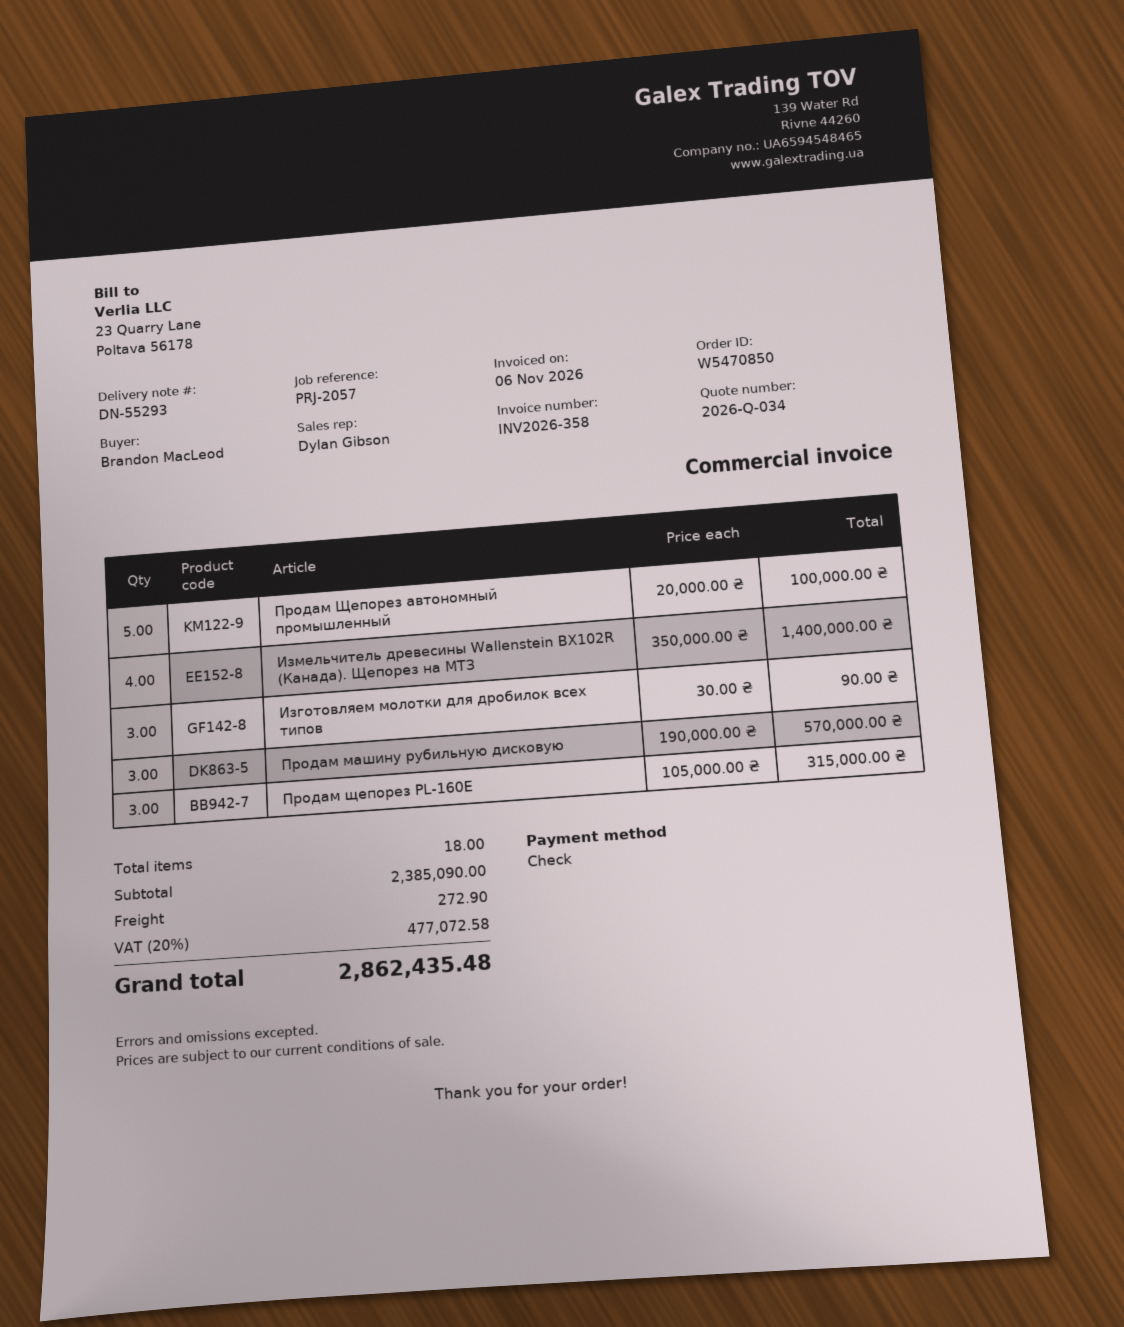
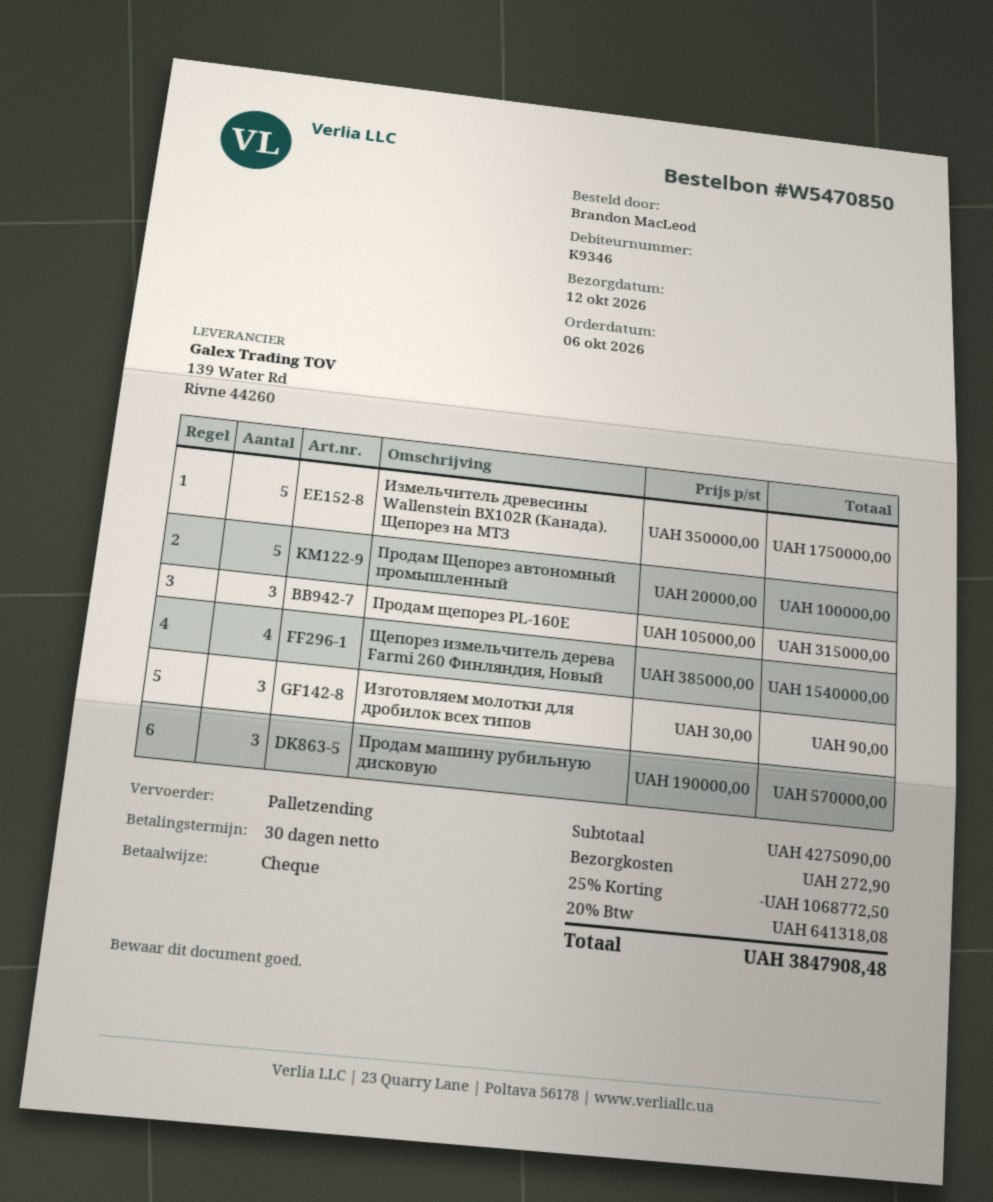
Измельчитель древесины Wallenstein BX102R (Канада). Щепорез на МТЗ: 4 x 350000.00 = 1400000.00 -> 5 x 350000.00 = 1750000.00
Щепорез измельчитель дерева Farmi 260 Финляндия, Новый: none -> 4 x 385000.00 = 1540000.00
subtotal: 2385090.00 -> 4275090.00
discount: none -> 25% = 1068772.50
tax: 20% = 477072.58 -> 20% = 641318.08
total: 2862435.48 -> 3847908.48

